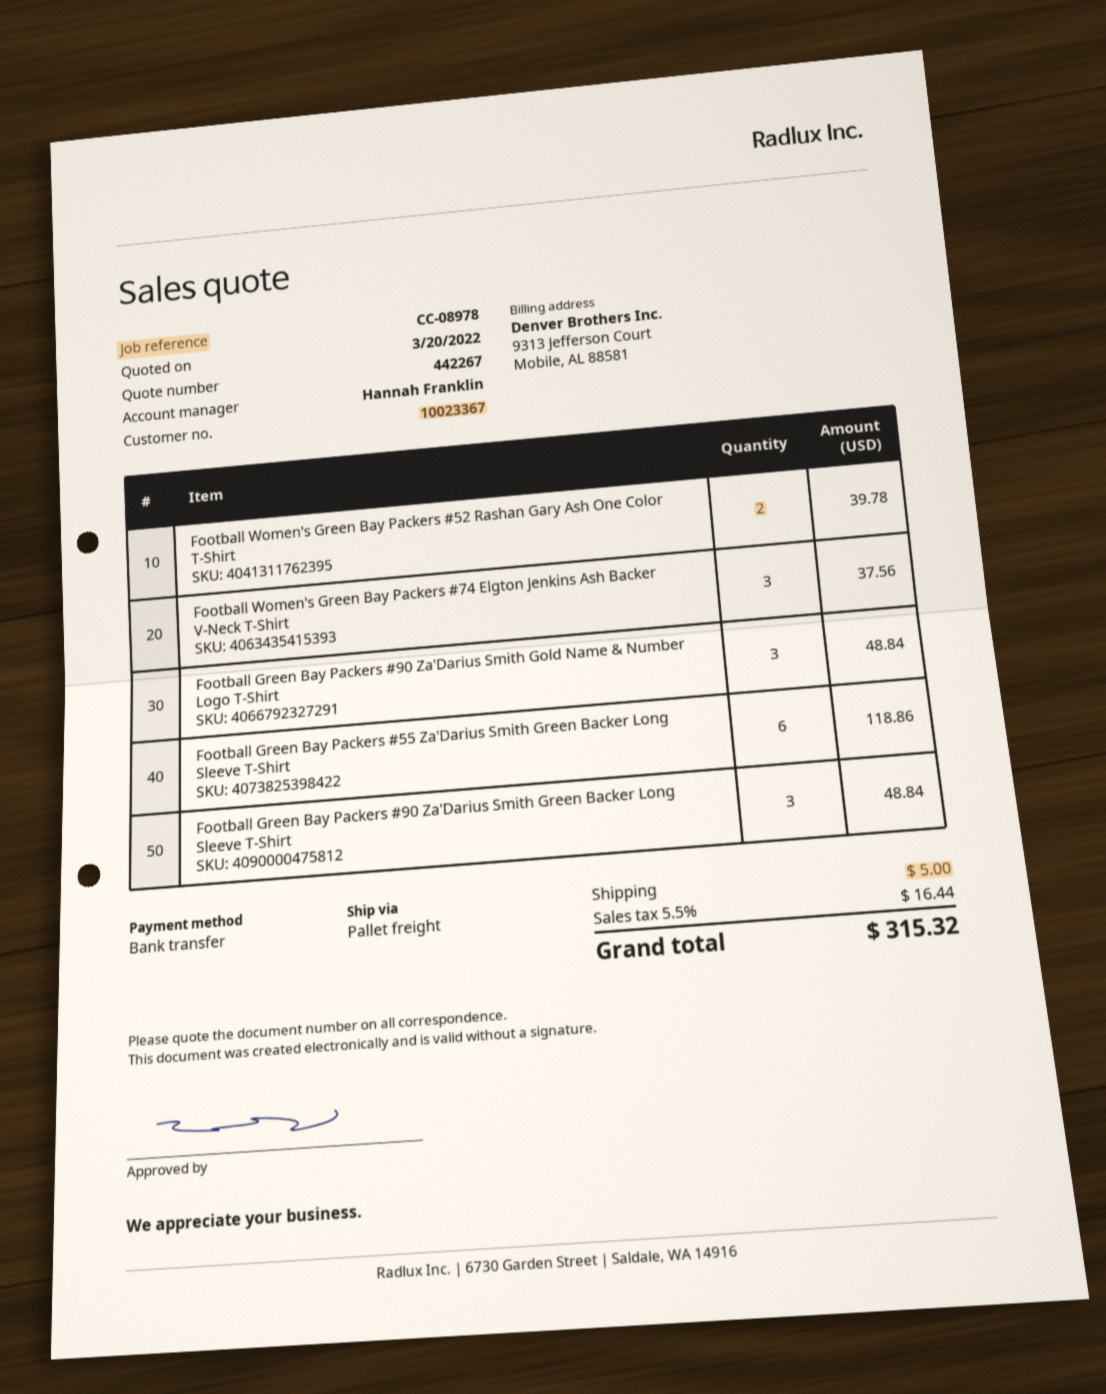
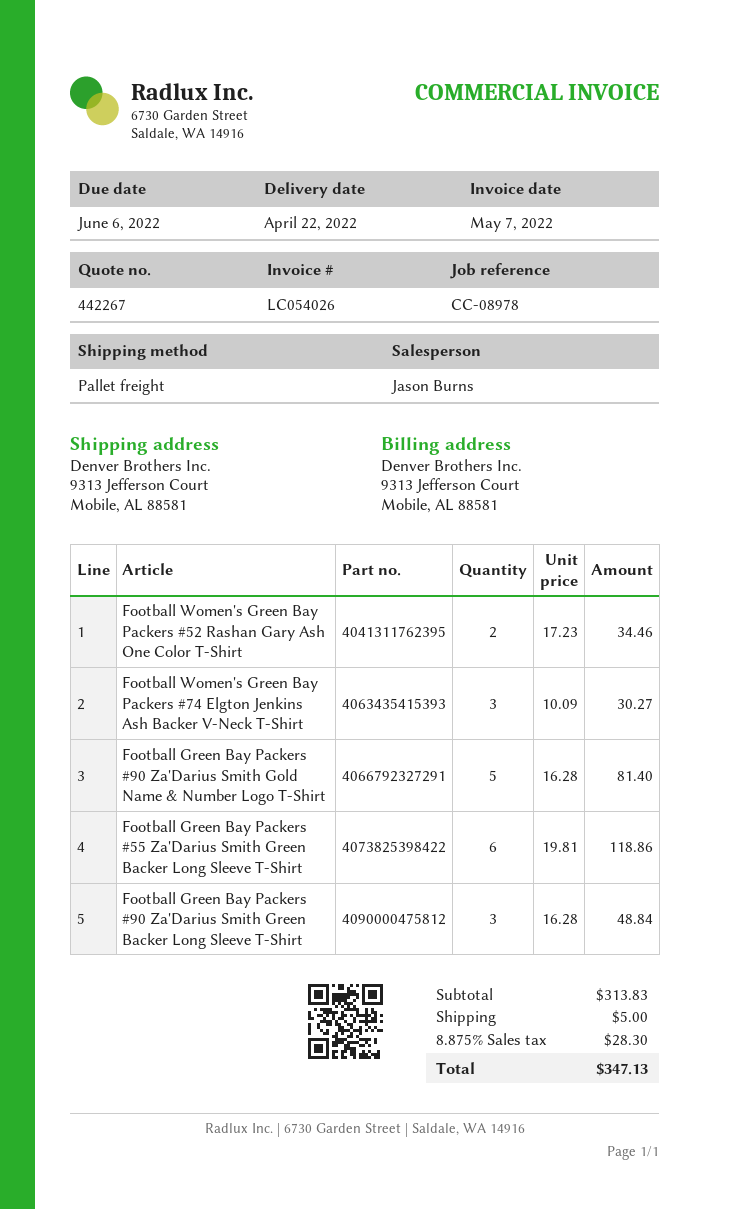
sales rep: Hannah Franklin -> Jason Burns
Football Women's Green Bay Packers #52 Rashan Gary Ash One Color T-Shirt: 2 for 39.78 -> 2 for 34.46
Football Women's Green Bay Packers #74 Elgton Jenkins Ash Backer V-Neck T-Shirt: 3 for 37.56 -> 3 for 30.27
Football Green Bay Packers #90 Za'Darius Smith Gold Name & Number Logo T-Shirt: 3 for 48.84 -> 5 for 81.40
tax: 5.5% = 16.44 -> 8.875% = 28.30
total: 315.32 -> 347.13

